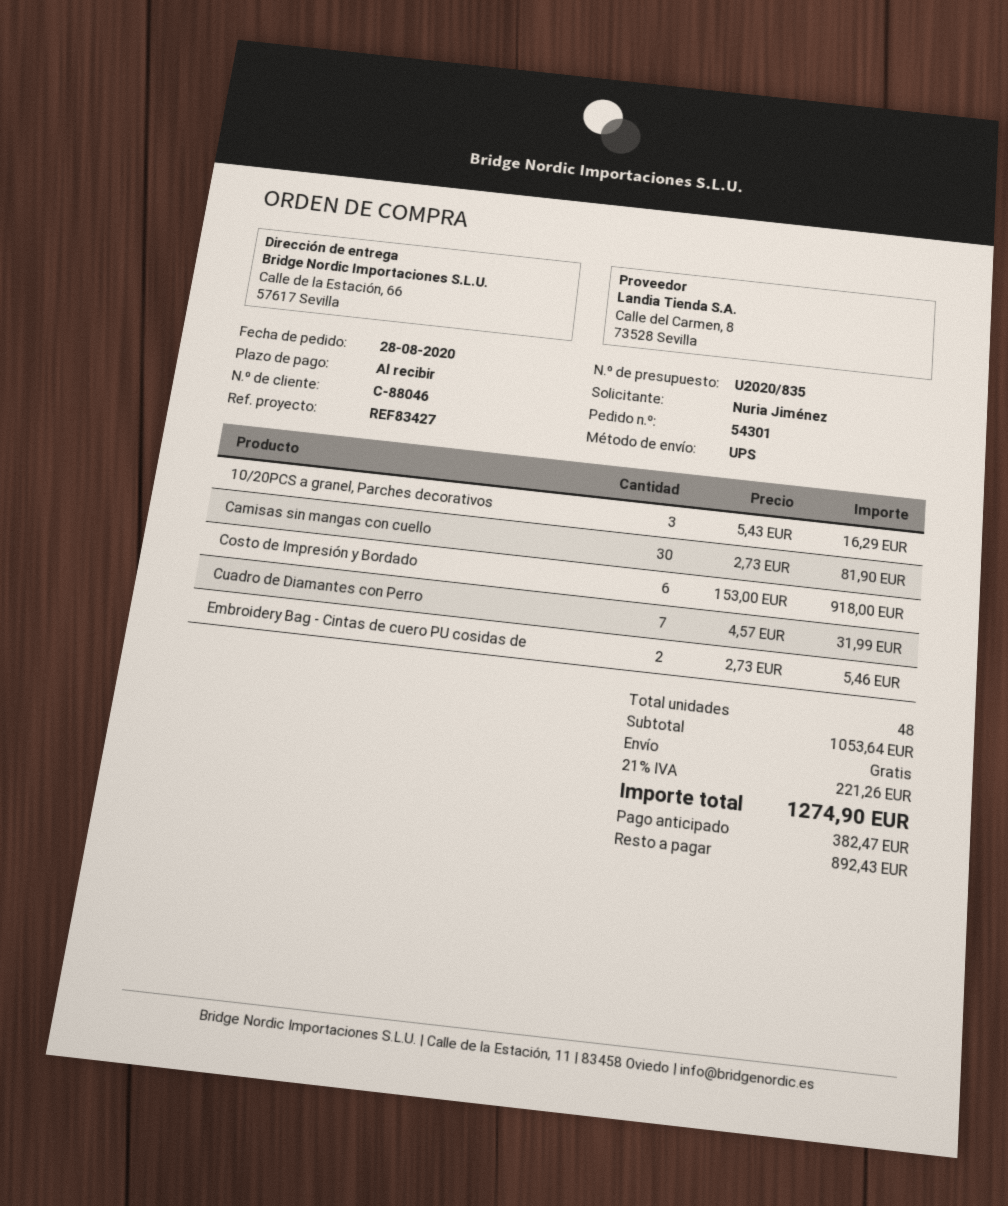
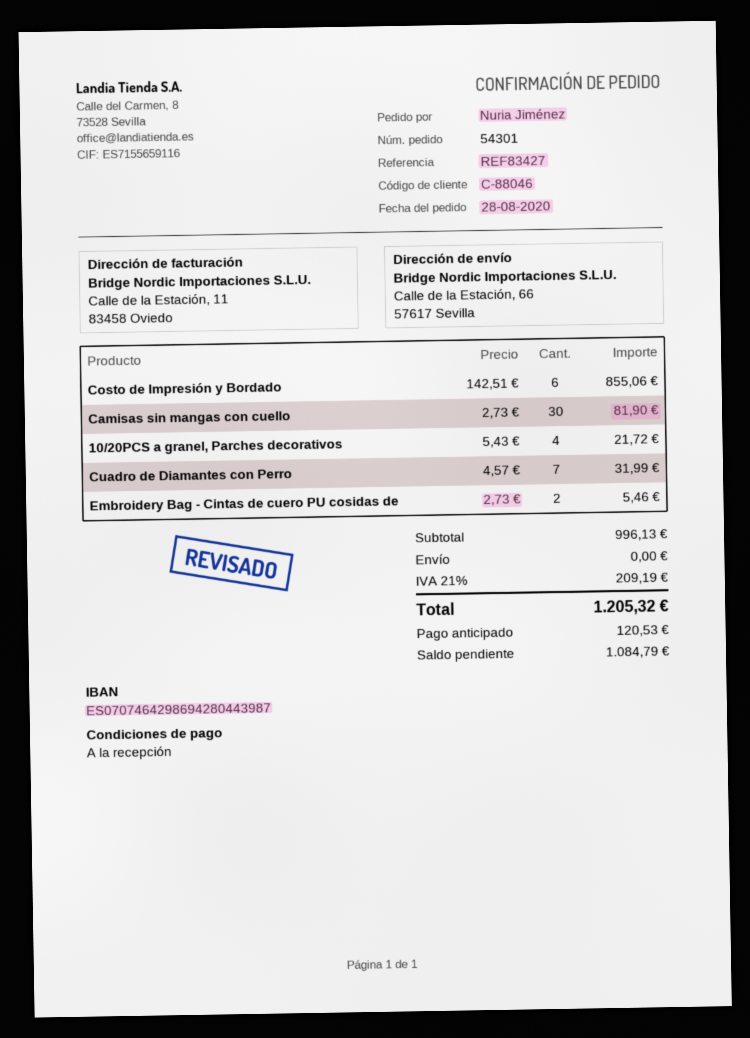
10/20PCS a granel, Parches decorativos: 3 x 5.43 = 16.29 -> 4 x 5.43 = 21.72
Costo de Impresión y Bordado: 6 x 153.00 = 918.00 -> 6 x 142.51 = 855.06
subtotal: 1053.64 -> 996.13
tax: 21% = 221.26 -> 21% = 209.19
total: 1274.90 -> 1205.32
deposit: 382.47 -> 120.53
balance: 892.43 -> 1084.79

